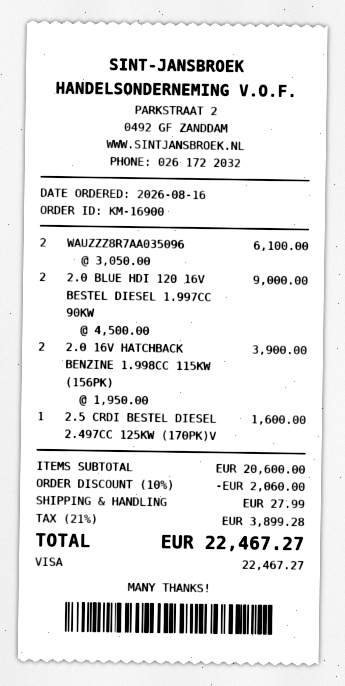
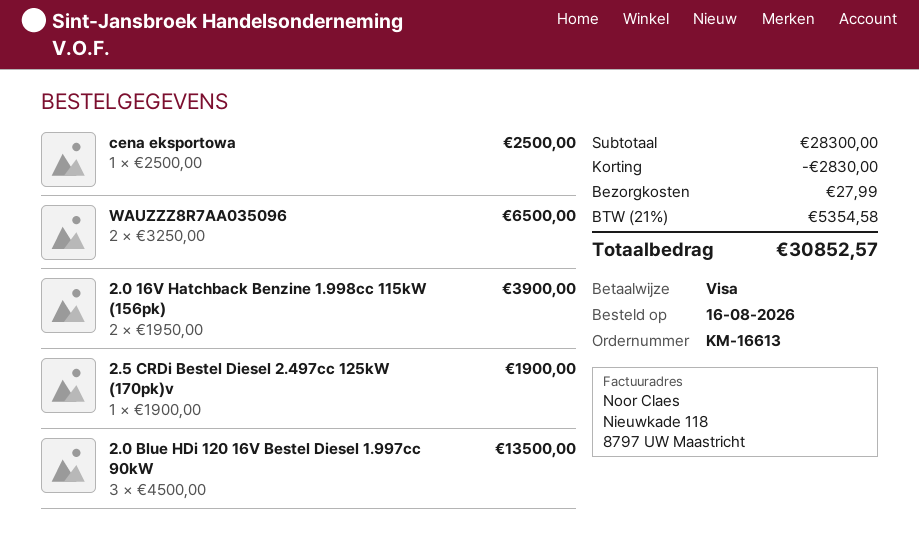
order number: KM-16900 -> KM-16613
WAUZZZ8R7AA035096: 2 x 3050.00 = 6100.00 -> 2 x 3250.00 = 6500.00
2.0 BLUE HDI 120 16V BESTEL DIESEL 1.997CC 90KW: 2 x 4500.00 = 9000.00 -> 3 x 4500.00 = 13500.00
2.5 CRDI BESTEL DIESEL 2.497CC 125KW (170PK)V: 1 x 1600.00 = 1600.00 -> 1 x 1900.00 = 1900.00
cena eksportowa: none -> 1 x 2500.00 = 2500.00
subtotal: 20600.00 -> 28300.00
discount: 2060.00 -> 2830.00
tax: 21% = 3899.28 -> 21% = 5354.58
total: 22467.27 -> 30852.57

